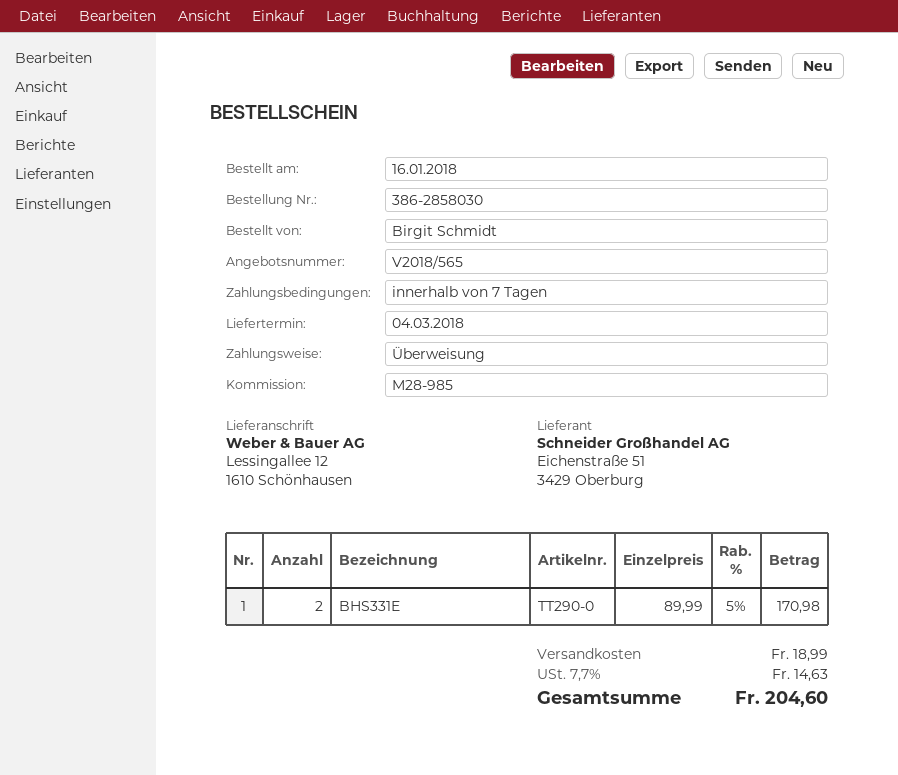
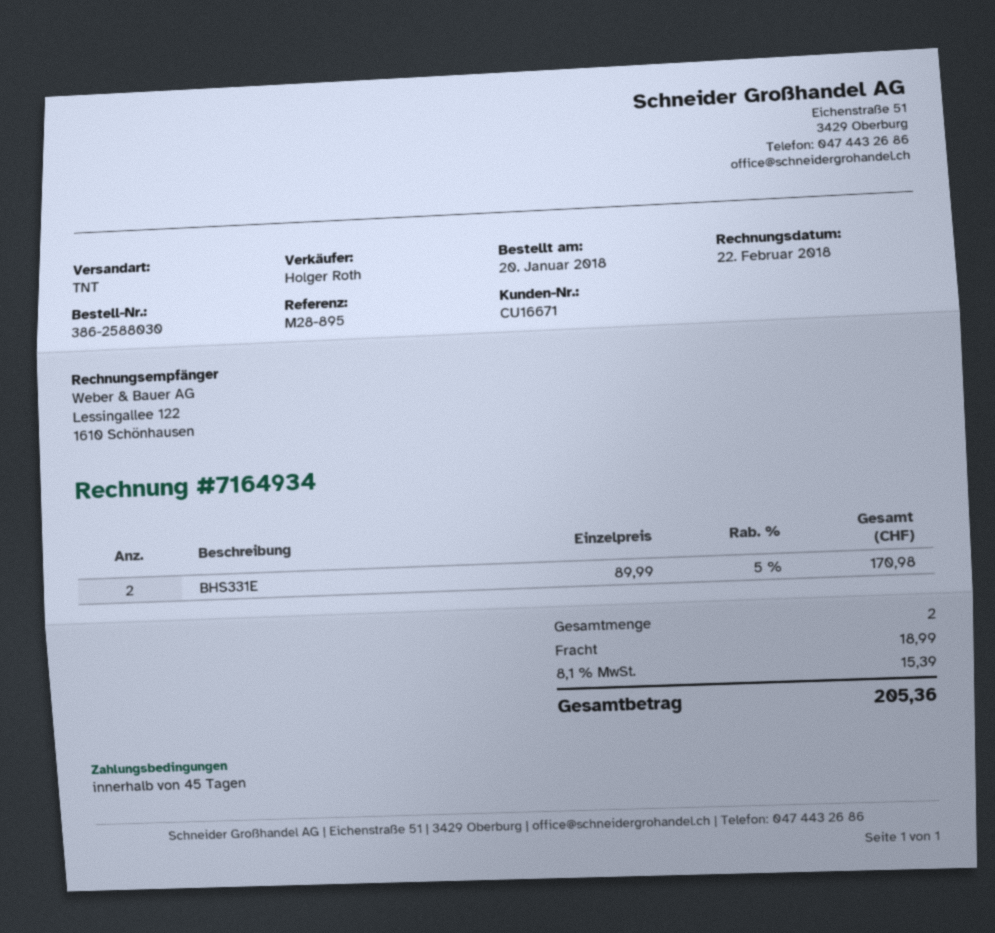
order number: 386-2858030 -> 386-2588030
order date: 2018-01-16 -> 2018-01-20
payment terms: 7 days -> 45 days
reference: M28-985 -> M28-895
tax: 7.7% = 14.63 -> 8.1% = 15.39
total: 204.60 -> 205.36

